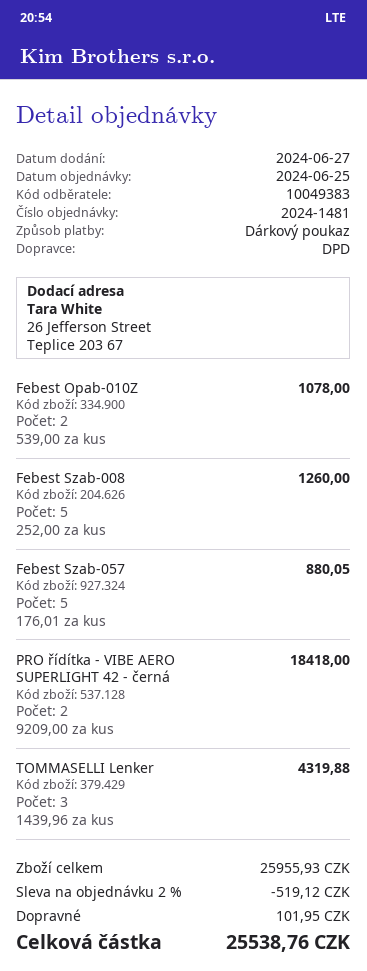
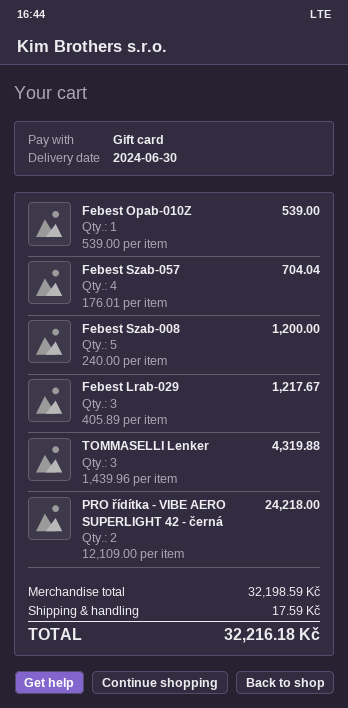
delivery date: 2024-06-27 -> 2024-06-30
Febest Opab-010Z: 2 x 539.00 = 1078.00 -> 1 x 539.00 = 539.00
Febest Szab-008: 5 x 252.00 = 1260.00 -> 5 x 240.00 = 1200.00
Febest Szab-057: 5 x 176.01 = 880.05 -> 4 x 176.01 = 704.04
PRO řídítka - VIBE AERO SUPERLIGHT 42 - černá: 2 x 9209.00 = 18418.00 -> 2 x 12109.00 = 24218.00
Febest Lrab-029: none -> 3 x 405.89 = 1217.67
subtotal: 25955.93 -> 32198.59
discount: 2% = 519.12 -> none
shipping: 101.95 -> 17.59
total: 25538.76 -> 32216.18

